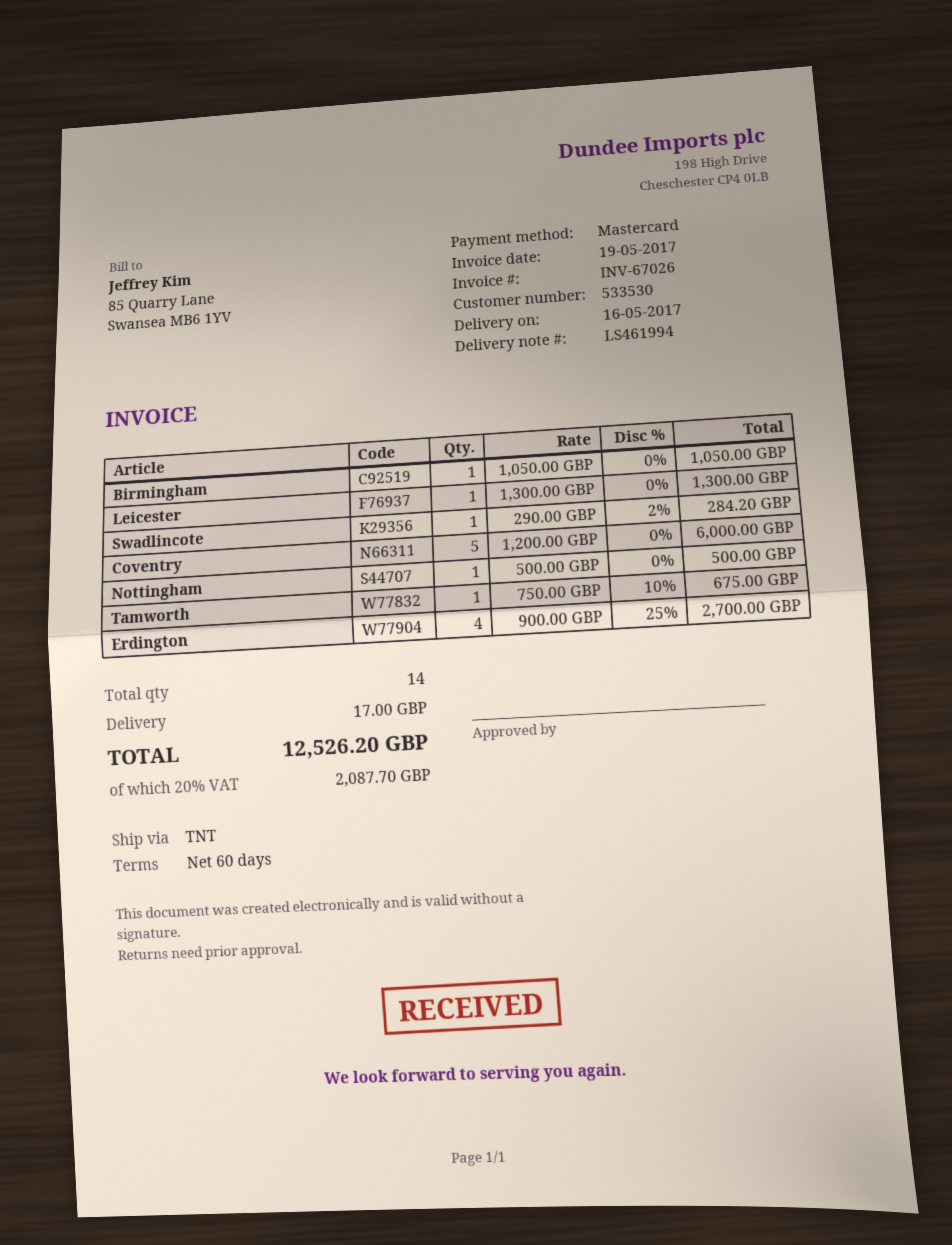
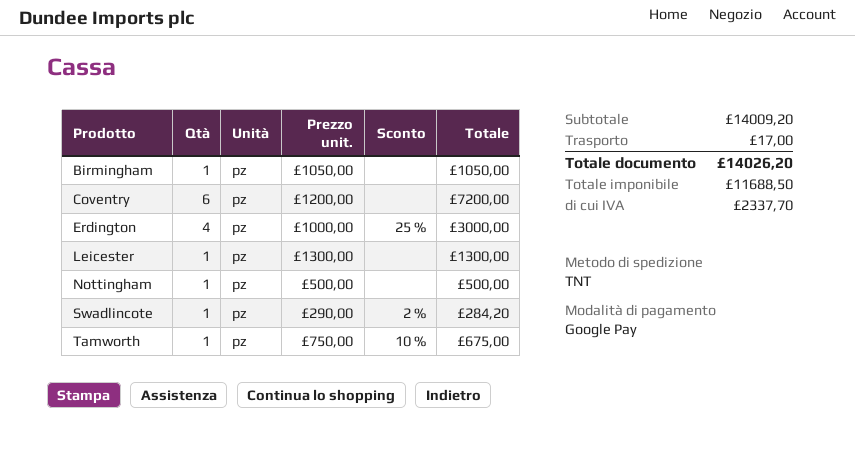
payment method: Mastercard -> Google Pay
Coventry: 5 x 1200.00 = 6000.00 -> 6 x 1200.00 = 7200.00
Erdington: 4 x 900.00 - 25% = 2700.00 -> 4 x 1000.00 - 25% = 3000.00
tax: 2087.70 -> 2337.70
total: 12526.20 -> 14026.20

